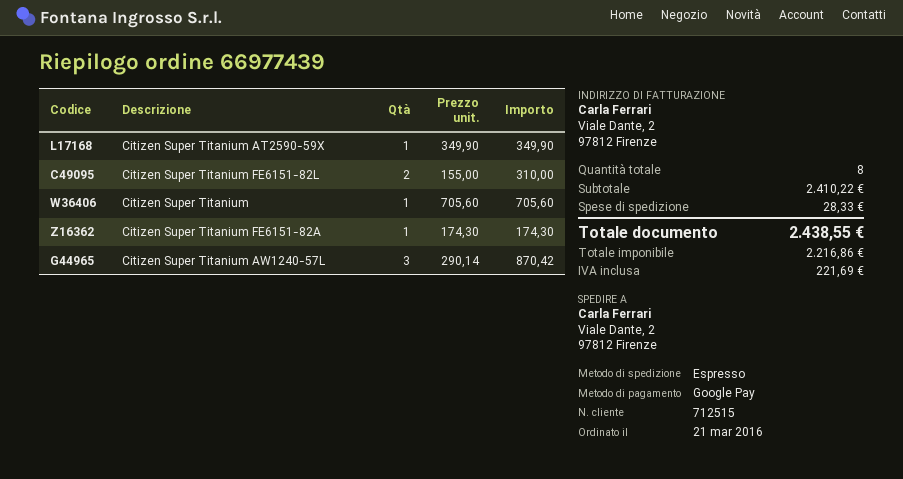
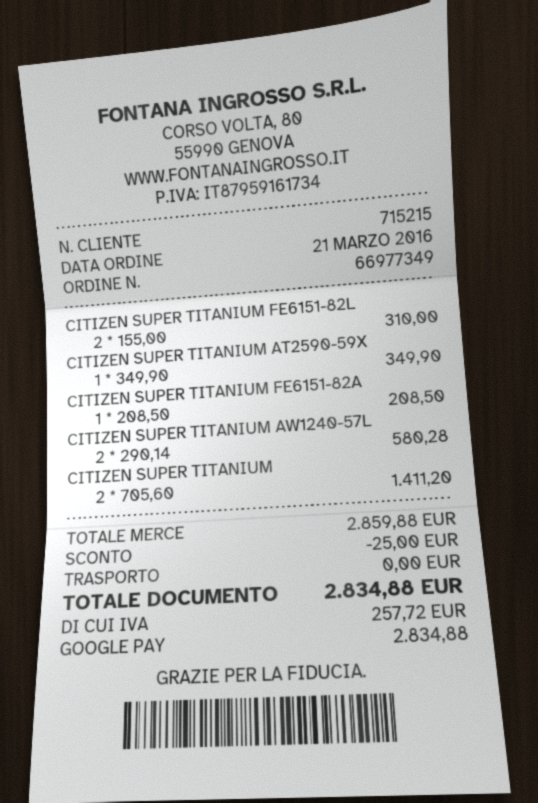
order number: 66977439 -> 66977349
customer number: 712515 -> 715215
Citizen Super Titanium: 1 x 705.60 = 705.60 -> 2 x 705.60 = 1411.20
Citizen Super Titanium FE6151-82A: 1 x 174.30 = 174.30 -> 1 x 208.50 = 208.50
Citizen Super Titanium AW1240-57L: 3 x 290.14 = 870.42 -> 2 x 290.14 = 580.28
subtotal: 2410.22 -> 2859.88
discount: none -> 25.00
shipping: 28.33 -> 0.00
tax: 221.69 -> 257.72
total: 2438.55 -> 2834.88

